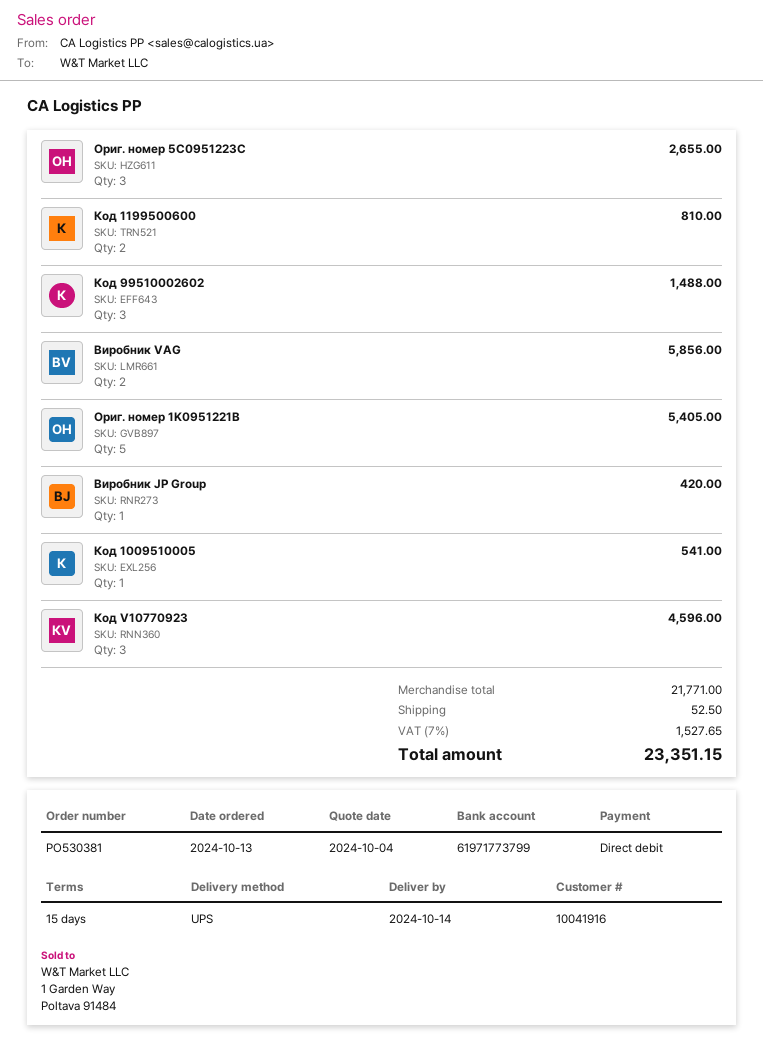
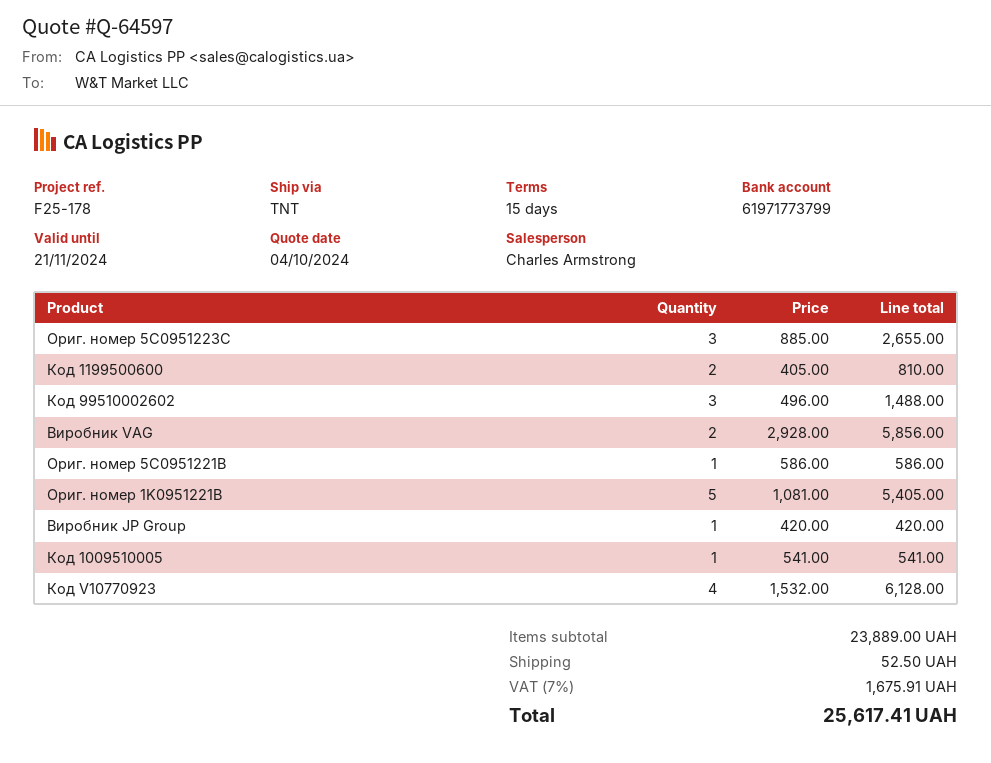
shipping method: UPS -> TNT
Код V10770923: 3 for 4596.00 -> 4 for 6128.00
Ориг. номер 5C0951221B: none -> 1 for 586.00
subtotal: 21771.00 -> 23889.00
tax: 7% = 1527.65 -> 7% = 1675.91
total: 23351.15 -> 25617.41

